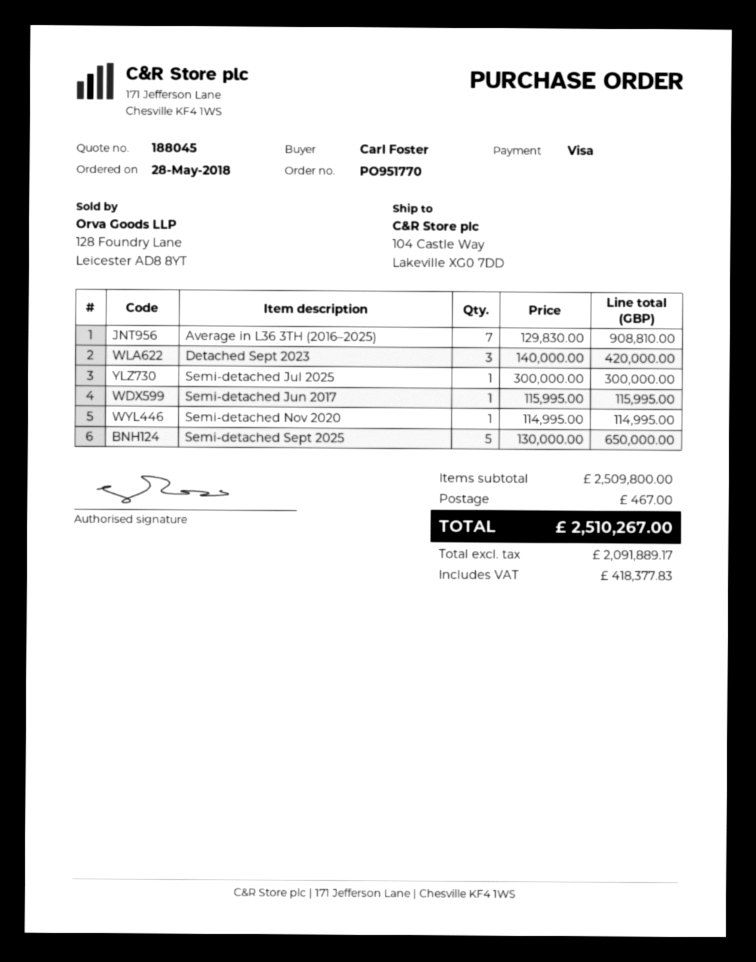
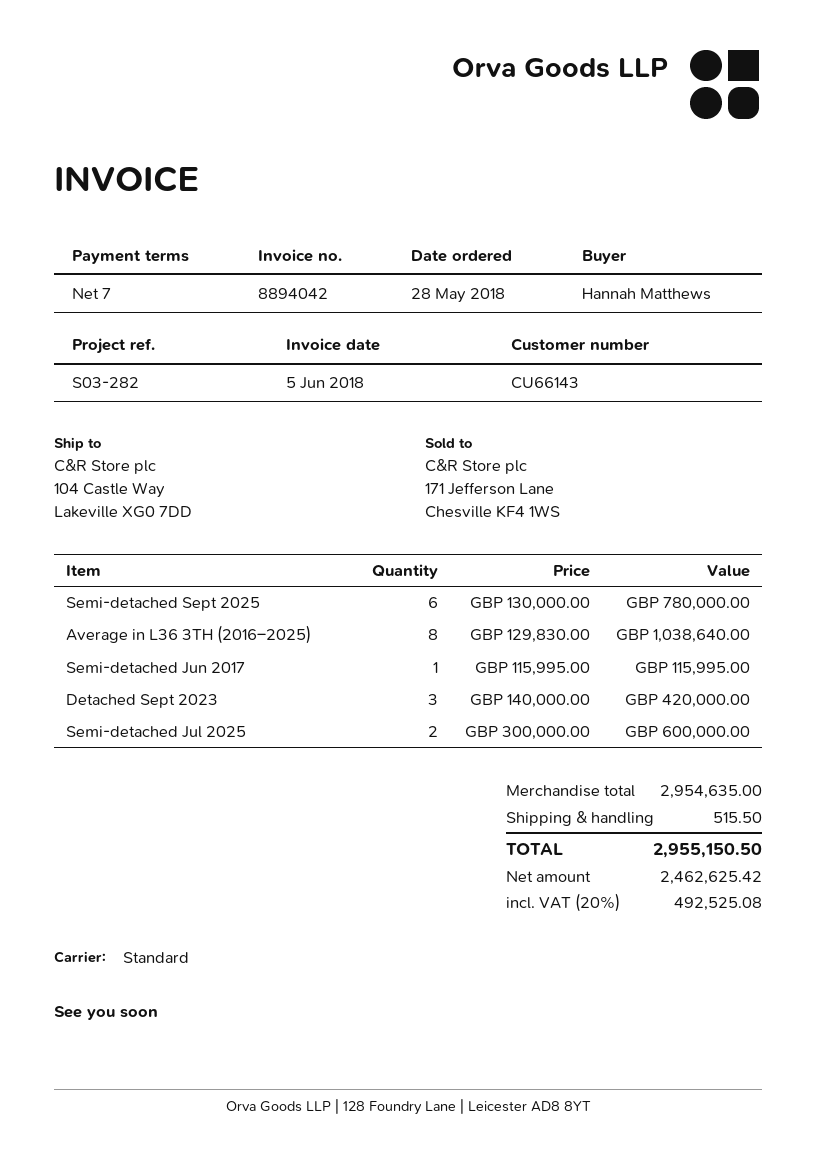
ordered by: Carl Foster -> Hannah Matthews
Average in L36 3TH (2016–2025): 7 x 129830.00 = 908810.00 -> 8 x 129830.00 = 1038640.00
Semi-detached Jul 2025: 1 x 300000.00 = 300000.00 -> 2 x 300000.00 = 600000.00
Semi-detached Nov 2020: 1 x 114995.00 = 114995.00 -> none
Semi-detached Sept 2025: 5 x 130000.00 = 650000.00 -> 6 x 130000.00 = 780000.00
subtotal: 2509800.00 -> 2954635.00
shipping: 467.00 -> 515.50
net: 2091889.17 -> 2462625.42
tax: 418377.83 -> 492525.08
total: 2510267.00 -> 2955150.50

